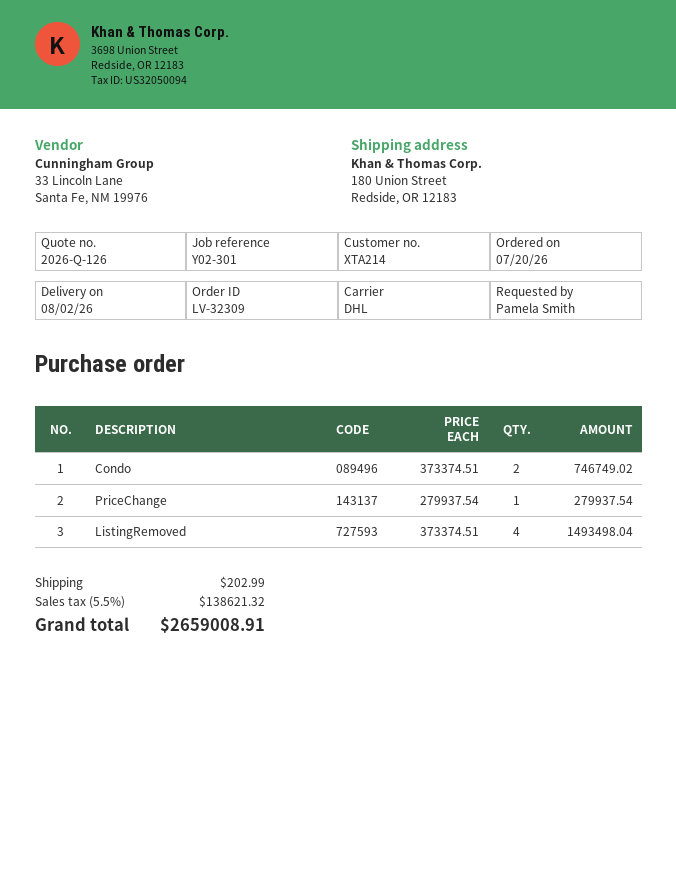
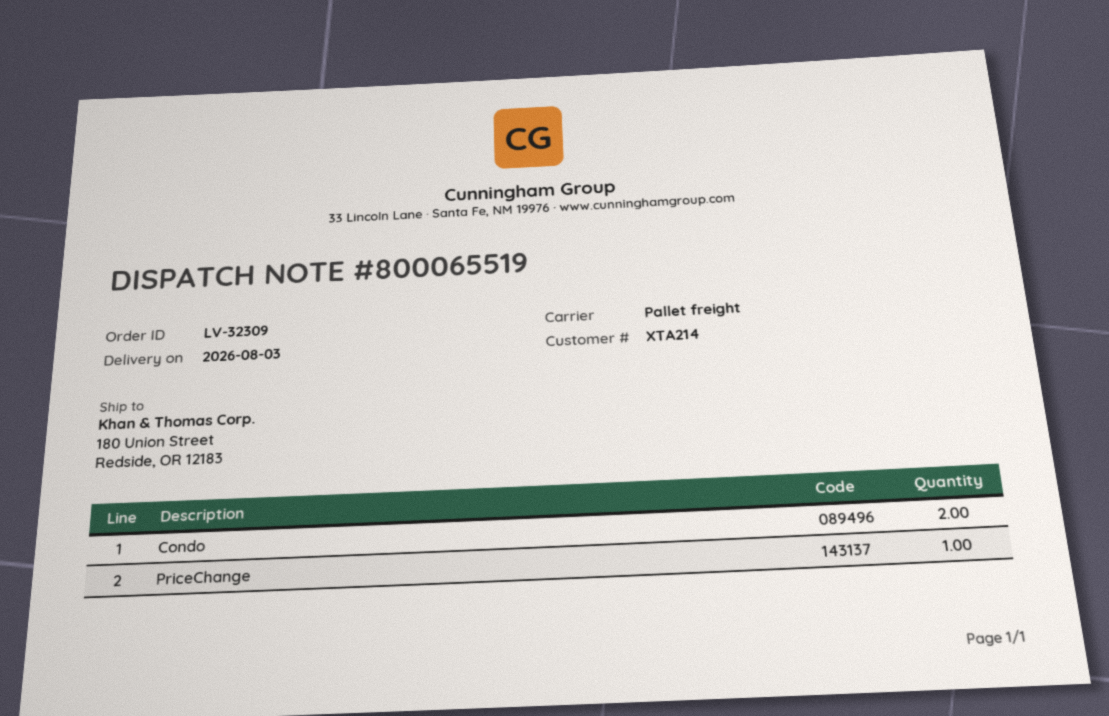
delivery date: 2026-08-02 -> 2026-08-03
shipping method: DHL -> pallet freight
ListingRemoved: 4 -> none

